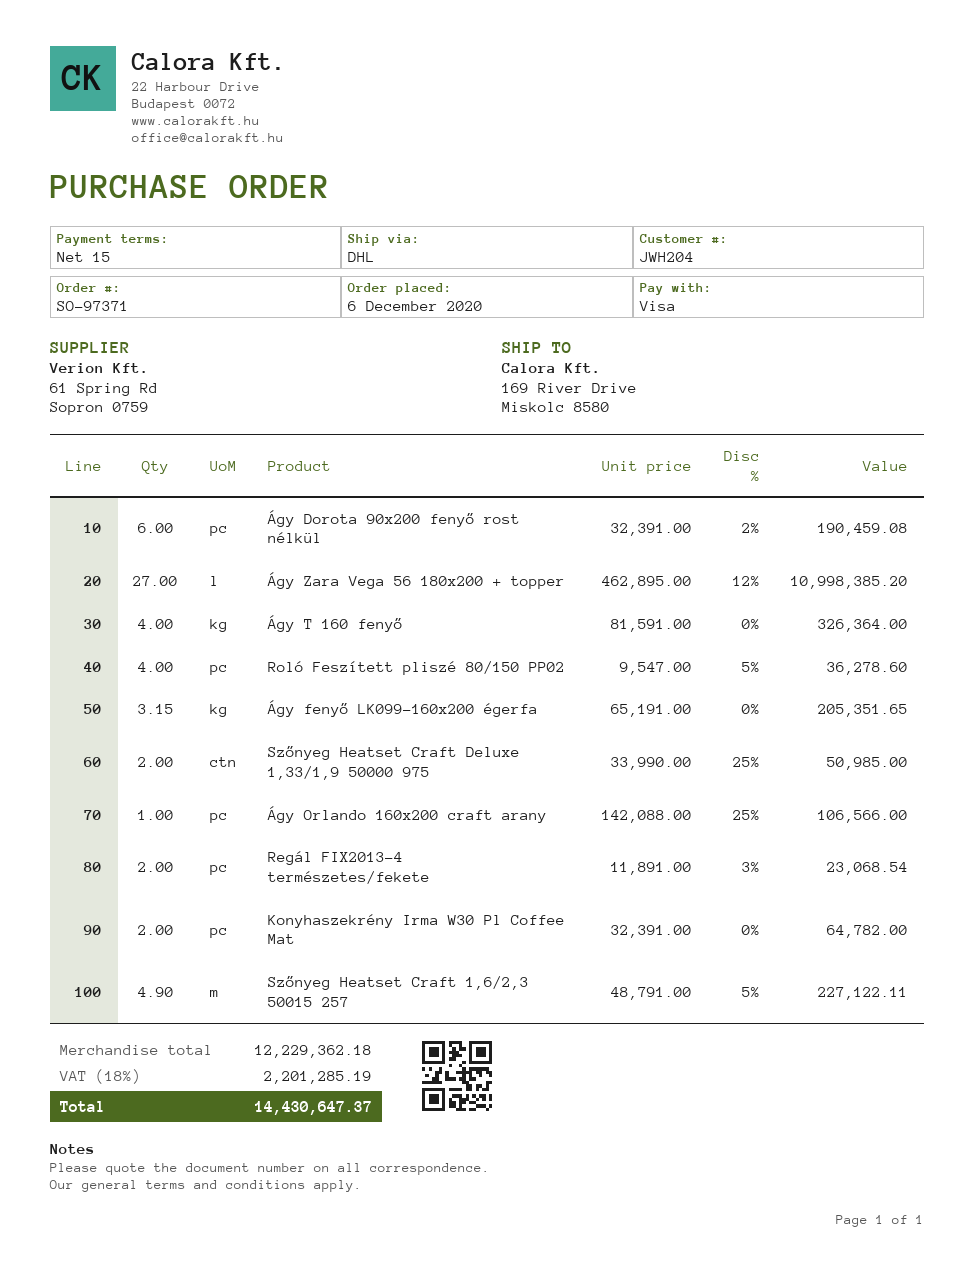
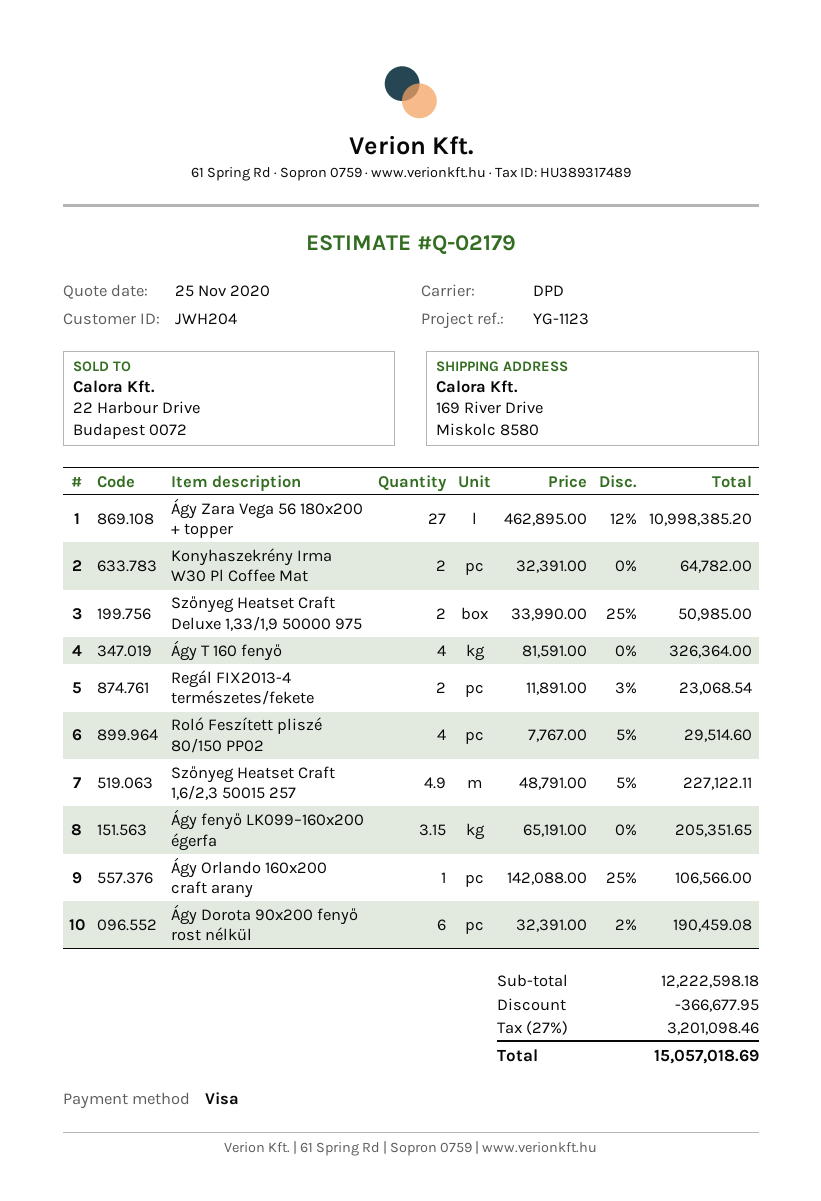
shipping method: DHL -> DPD
Roló Feszített pliszé 80/150 PP02: 4 x 9547.00 - 5% = 36278.60 -> 4 x 7767.00 - 5% = 29514.60
subtotal: 12229362.18 -> 12222598.18
discount: none -> 366677.95
tax: 18% = 2201285.19 -> 27% = 3201098.46
total: 14430647.37 -> 15057018.69

